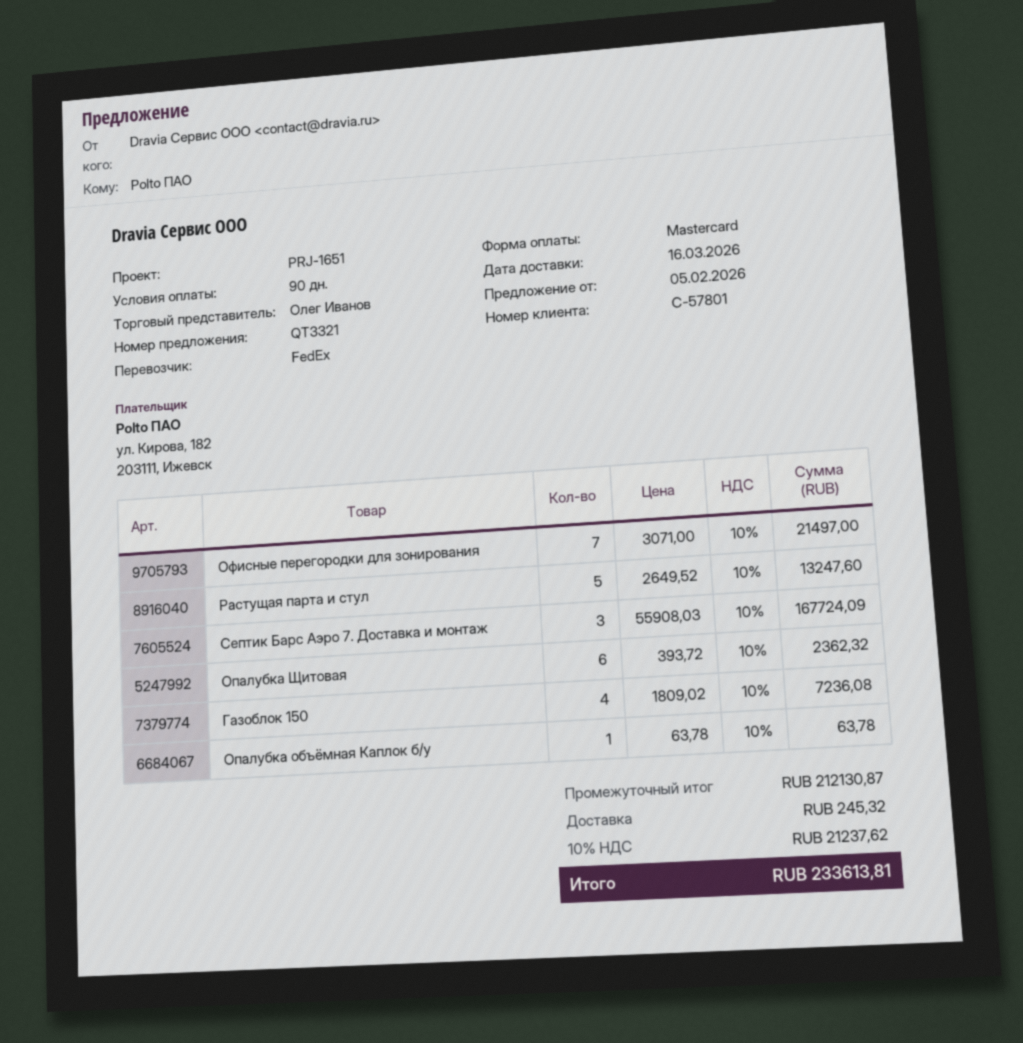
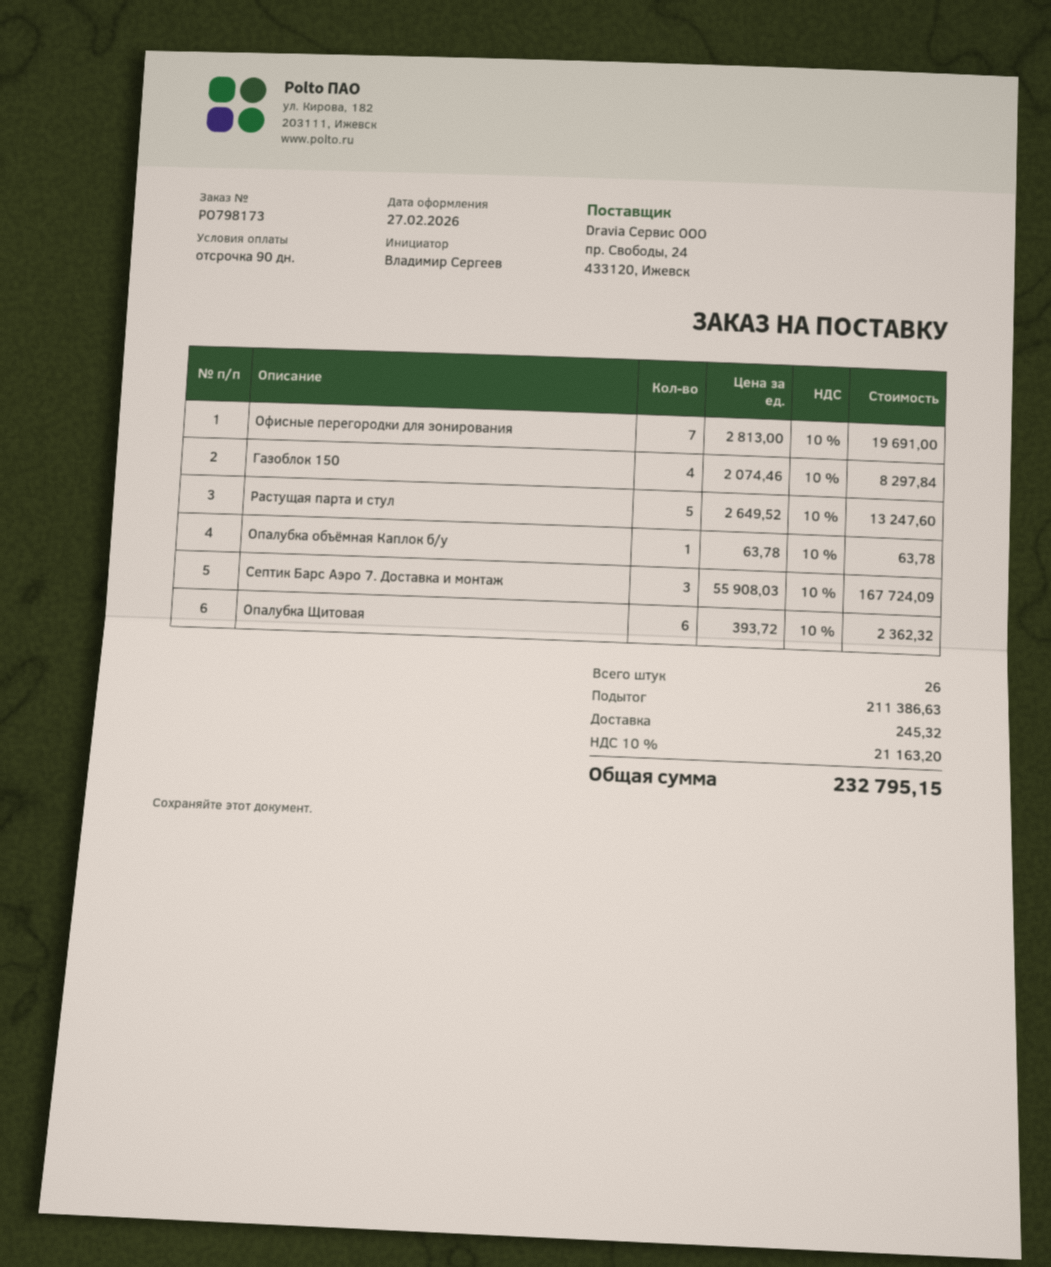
Офисные перегородки для зонирования: 7 x 3071.00 = 21497.00 -> 7 x 2813.00 = 19691.00
Газоблок 150: 4 x 1809.02 = 7236.08 -> 4 x 2074.46 = 8297.84
subtotal: 212130.87 -> 211386.63
tax: 10% = 21237.62 -> 10% = 21163.20
total: 233613.81 -> 232795.15

